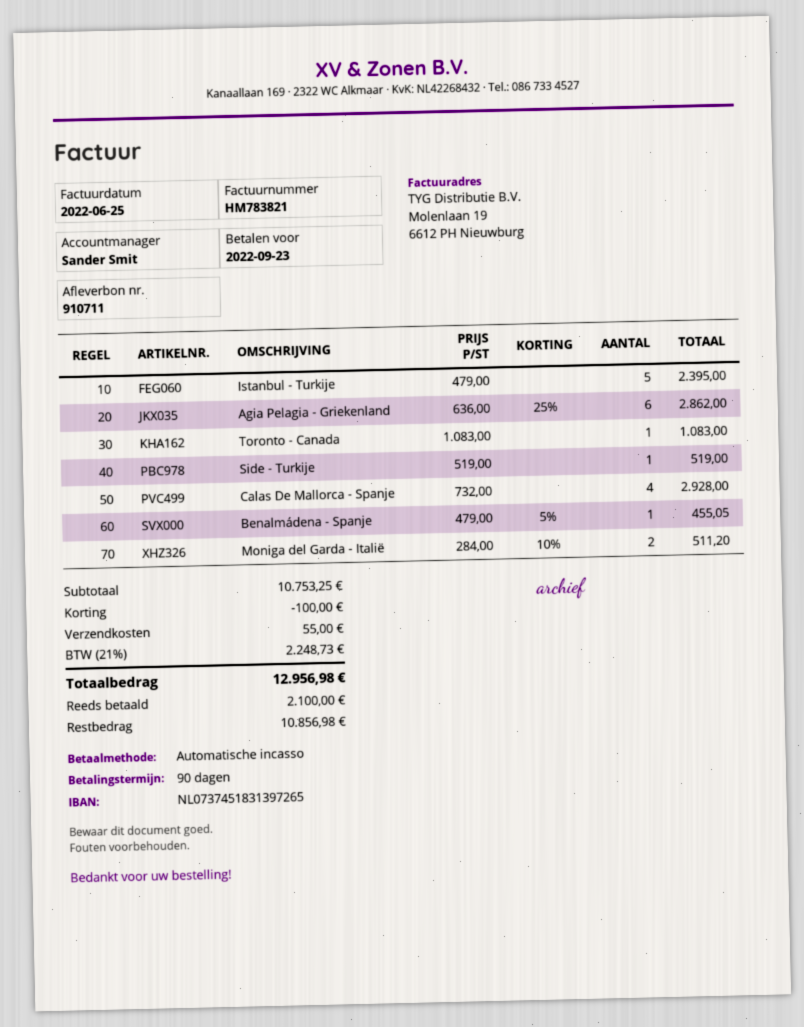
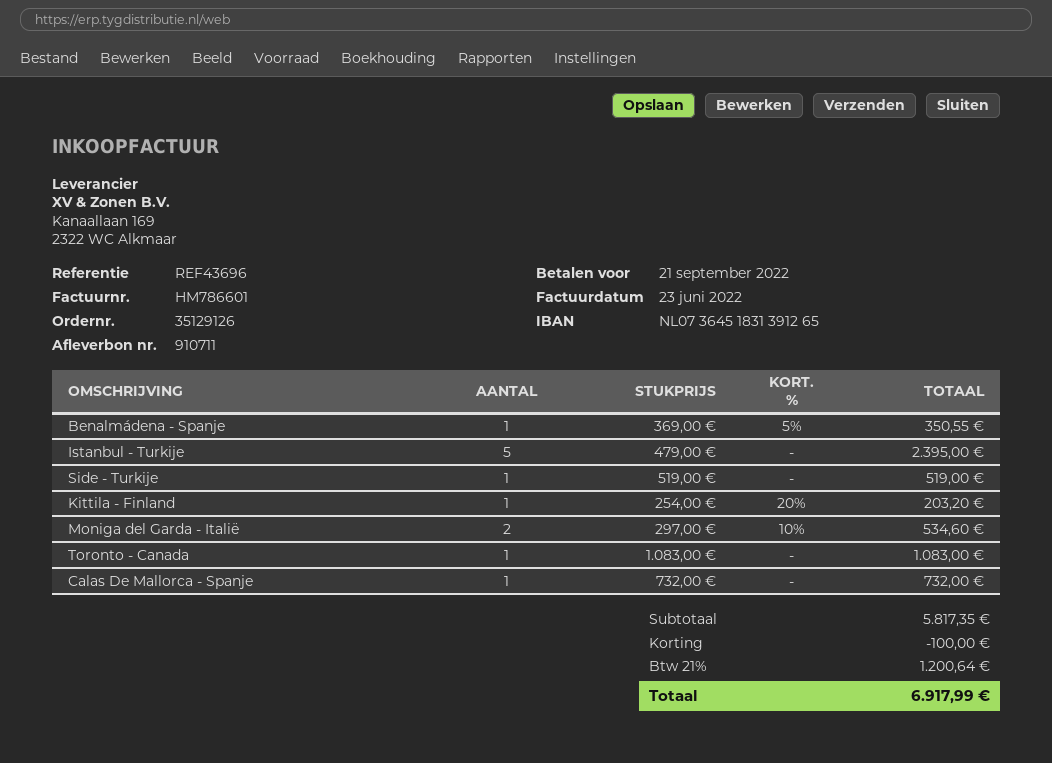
invoice number: HM783821 -> HM786601
invoice date: 2022-06-25 -> 2022-06-23
due date: 2022-09-23 -> 2022-09-21
bank account: NL0737451831397265 -> NL0736451831391265
Agia Pelagia - Griekenland: 6 x 636.00 - 25% = 2862.00 -> none
Calas De Mallorca - Spanje: 4 x 732.00 = 2928.00 -> 1 x 732.00 = 732.00
Benalmádena - Spanje: 1 x 479.00 - 5% = 455.05 -> 1 x 369.00 - 5% = 350.55
Moniga del Garda - Italië: 2 x 284.00 - 10% = 511.20 -> 2 x 297.00 - 10% = 534.60
Kittila - Finland: none -> 1 x 254.00 - 20% = 203.20
subtotal: 10753.25 -> 5817.35
shipping: 55.00 -> none
tax: 21% = 2248.73 -> 21% = 1200.64
total: 12956.98 -> 6917.99

